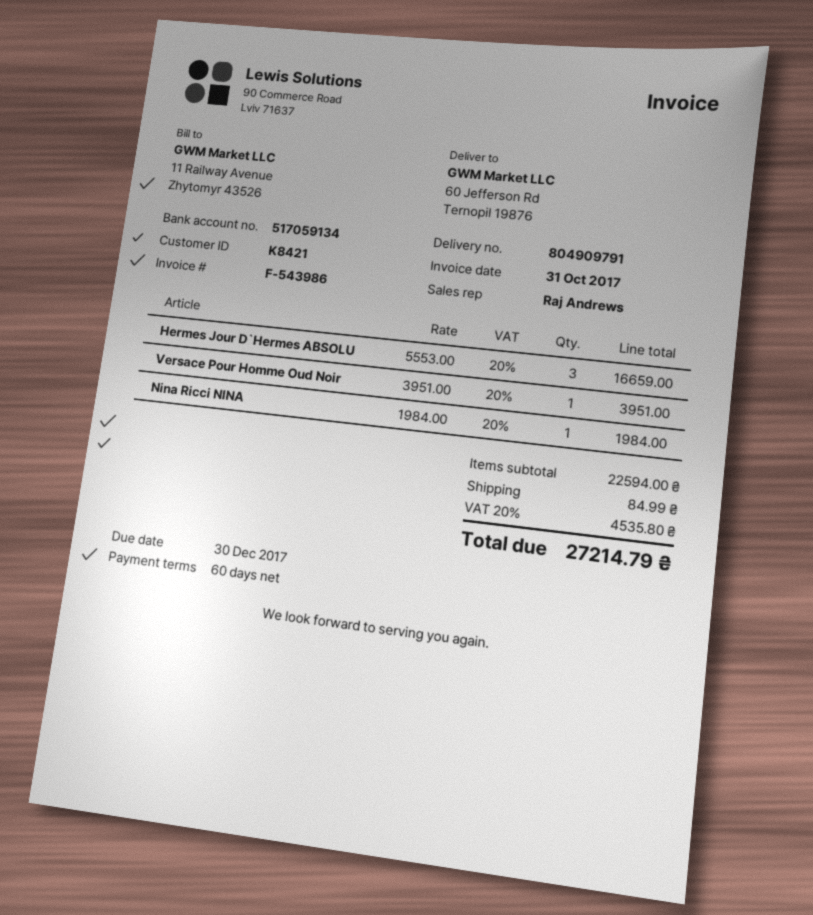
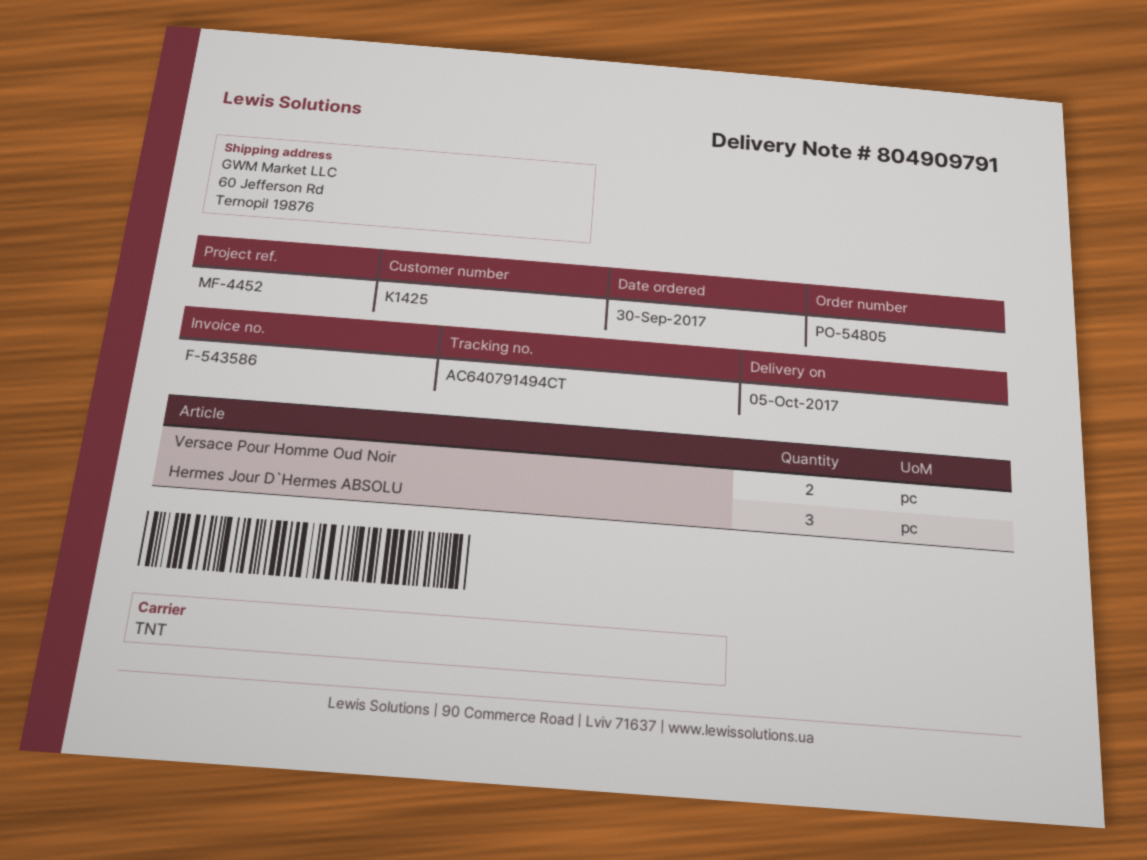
invoice number: F-543986 -> F-543586
customer number: K8421 -> K1425
Versace Pour Homme Oud Noir: 1 -> 2
Nina Ricci NINA: 1 -> none

